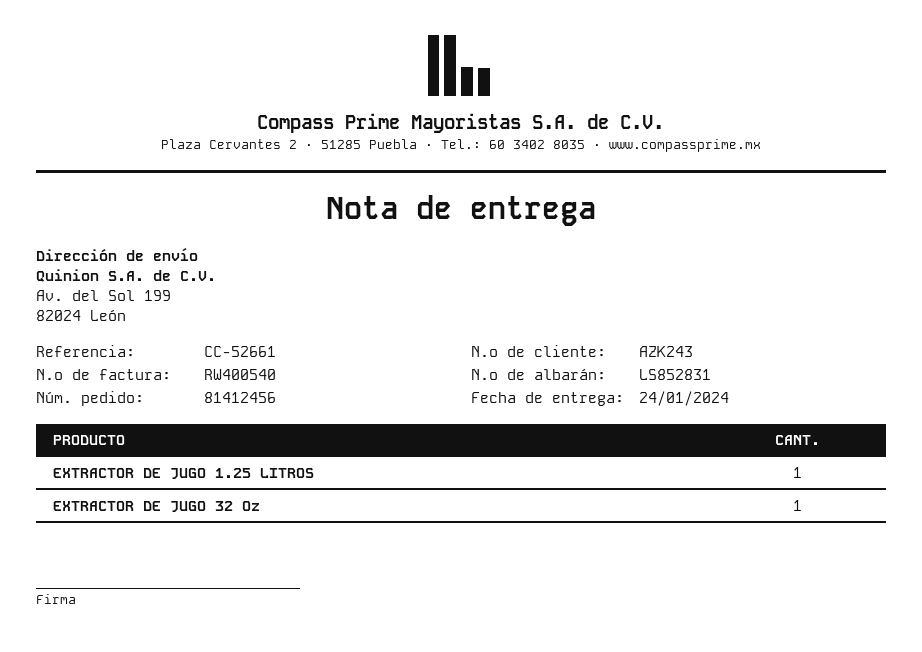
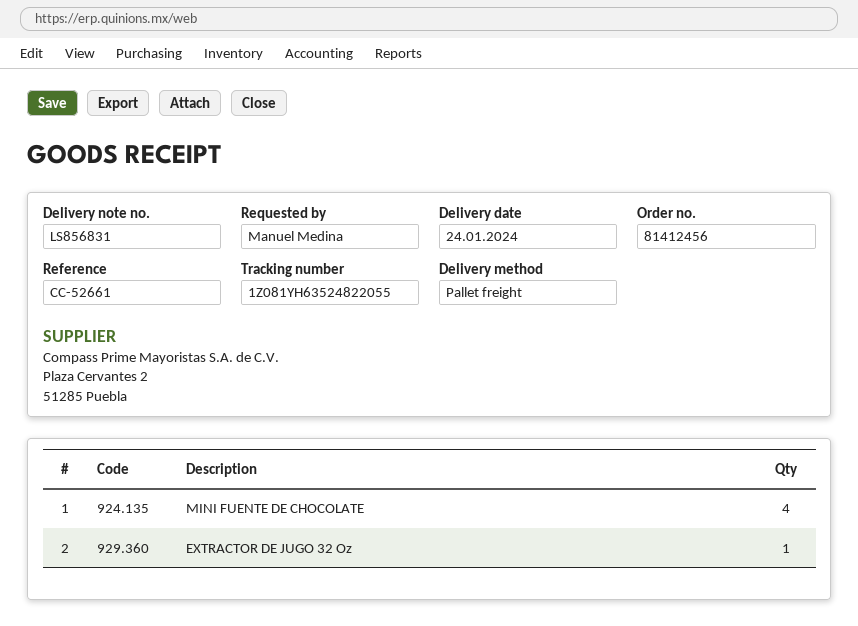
delivery note number: LS852831 -> LS856831
EXTRACTOR DE JUGO 1.25 LITROS: 1 -> none
MINI FUENTE DE CHOCOLATE: none -> 4

